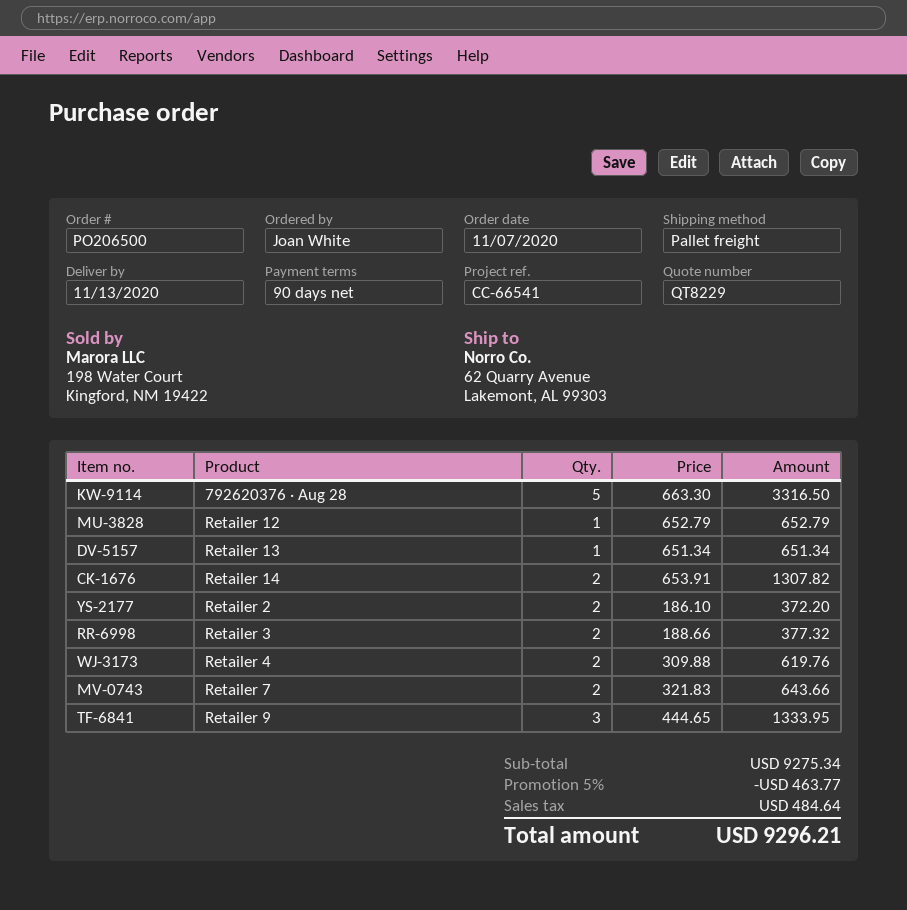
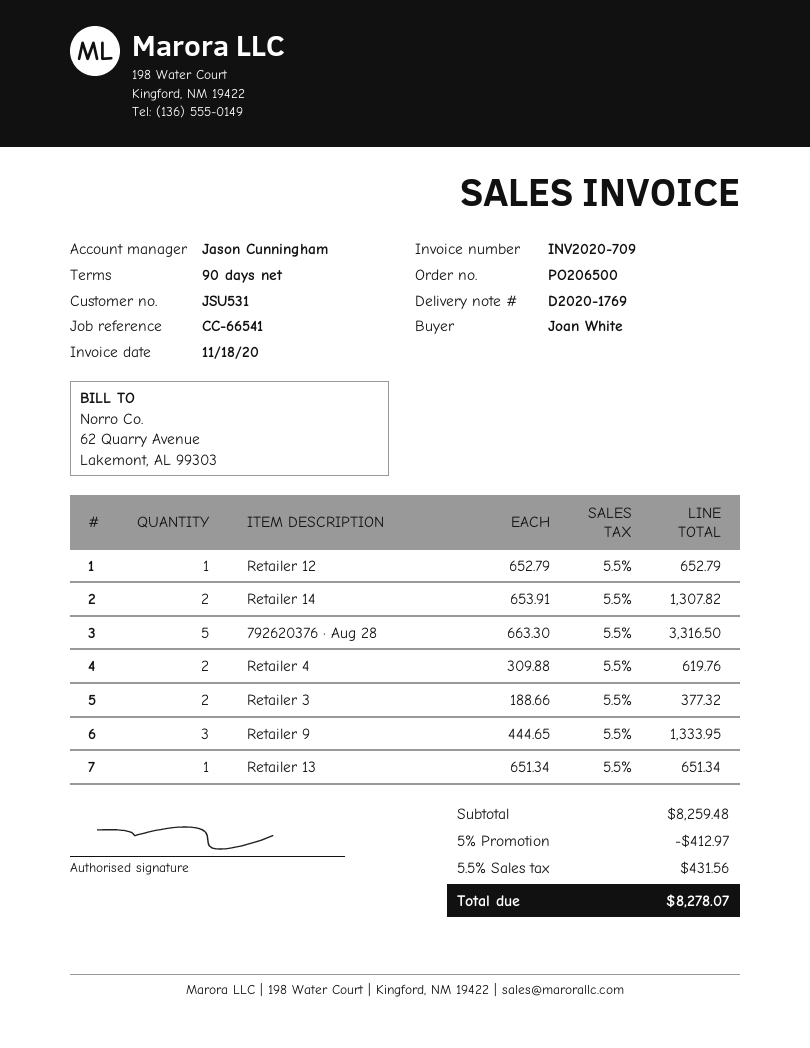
Retailer 2: 2 x 186.10 = 372.20 -> none
Retailer 7: 2 x 321.83 = 643.66 -> none
subtotal: 9275.34 -> 8259.48
discount: 5% = 463.77 -> 5% = 412.97
tax: 484.64 -> 431.56
total: 9296.21 -> 8278.07

